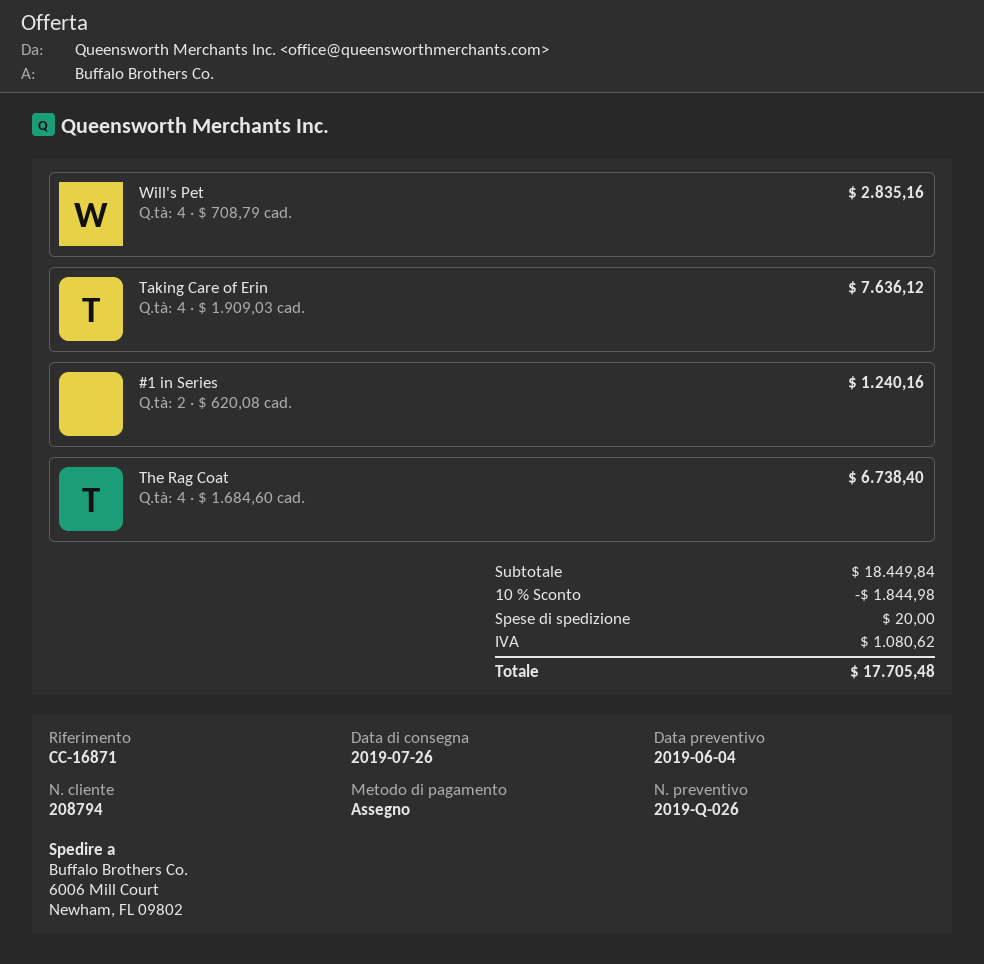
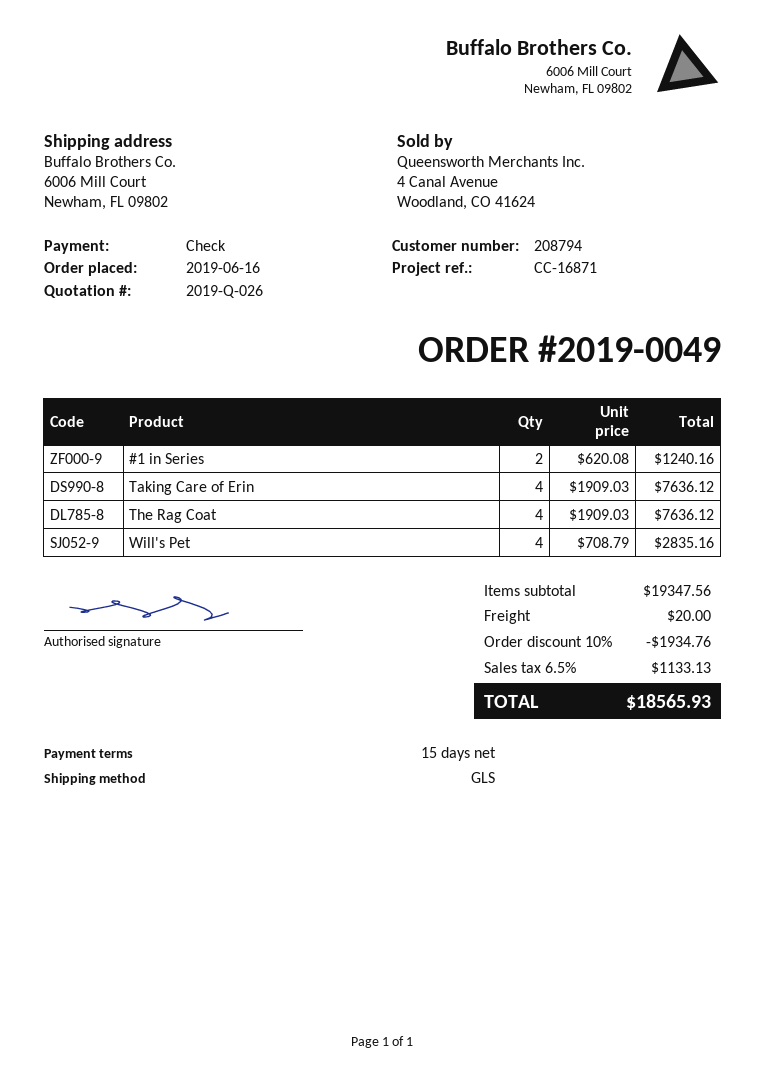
The Rag Coat: 4 x 1684.60 = 6738.40 -> 4 x 1909.03 = 7636.12
subtotal: 18449.84 -> 19347.56
discount: 10% = 1844.98 -> 10% = 1934.76
tax: 1080.62 -> 1133.13
total: 17705.48 -> 18565.93

